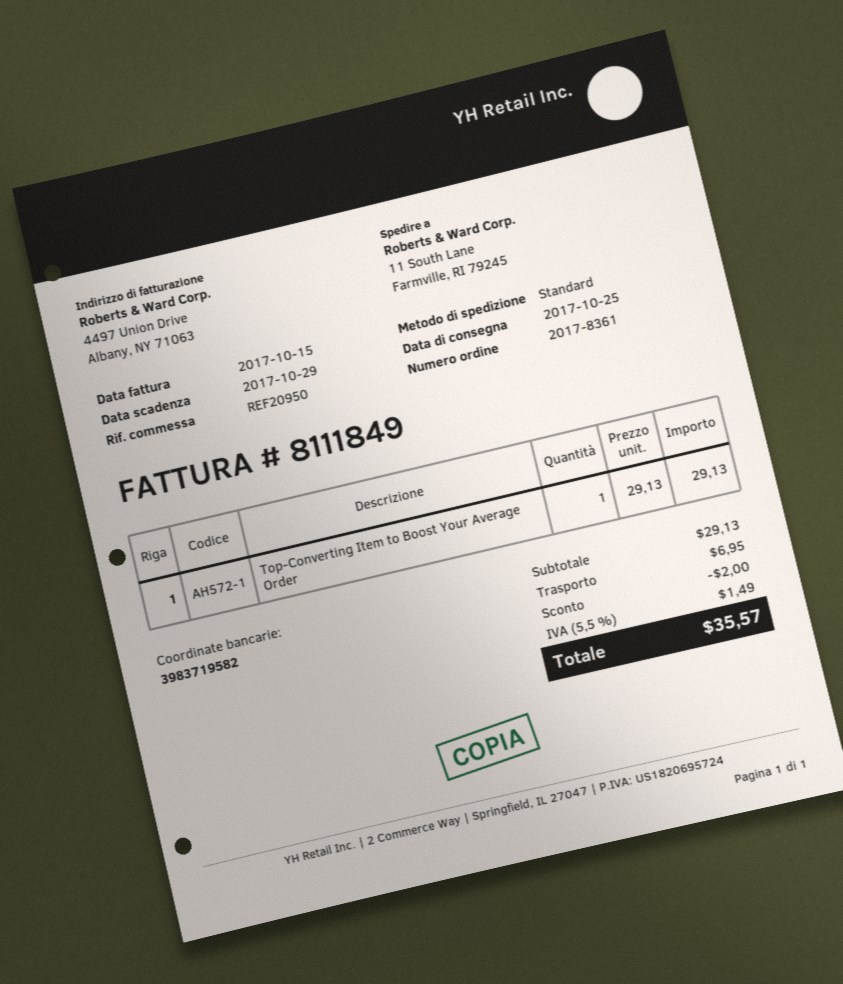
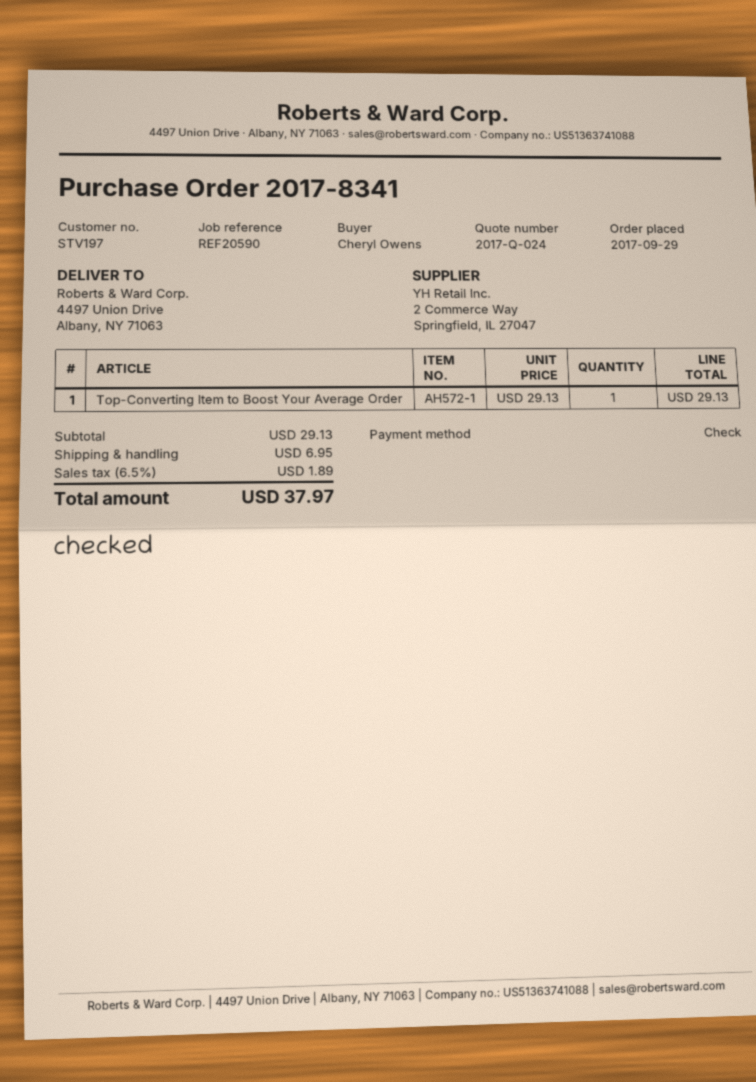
order number: 2017-8361 -> 2017-8341
reference: REF20950 -> REF20590
ship to: 11 South Lane, Farmville, RI 79245 -> 4497 Union Drive, Albany, NY 71063
discount: 2.00 -> none
tax: 5.5% = 1.49 -> 6.5% = 1.89
total: 35.57 -> 37.97

